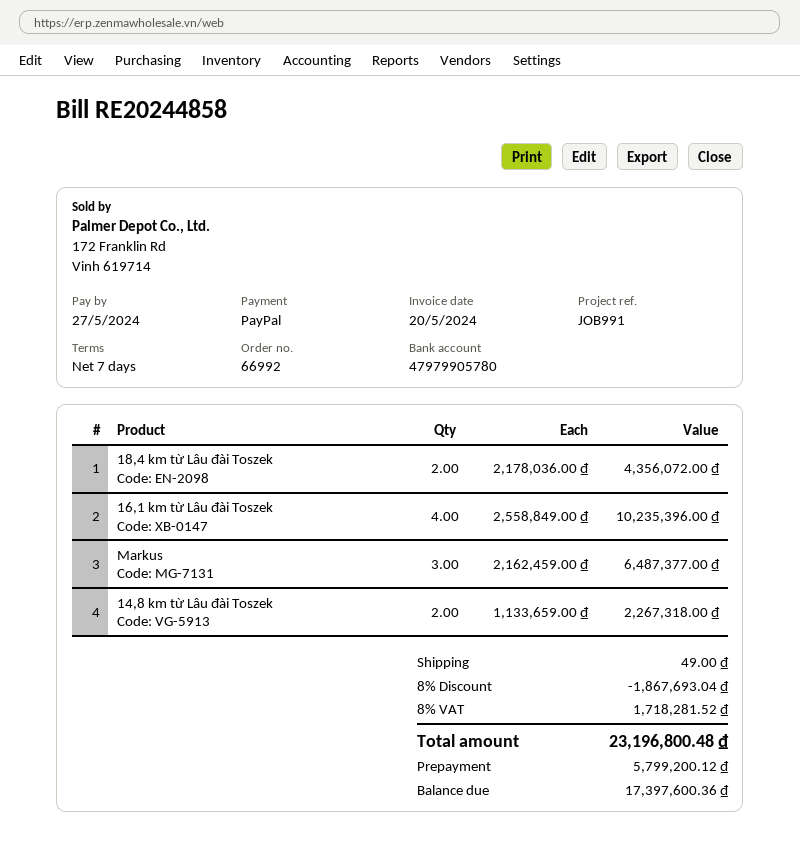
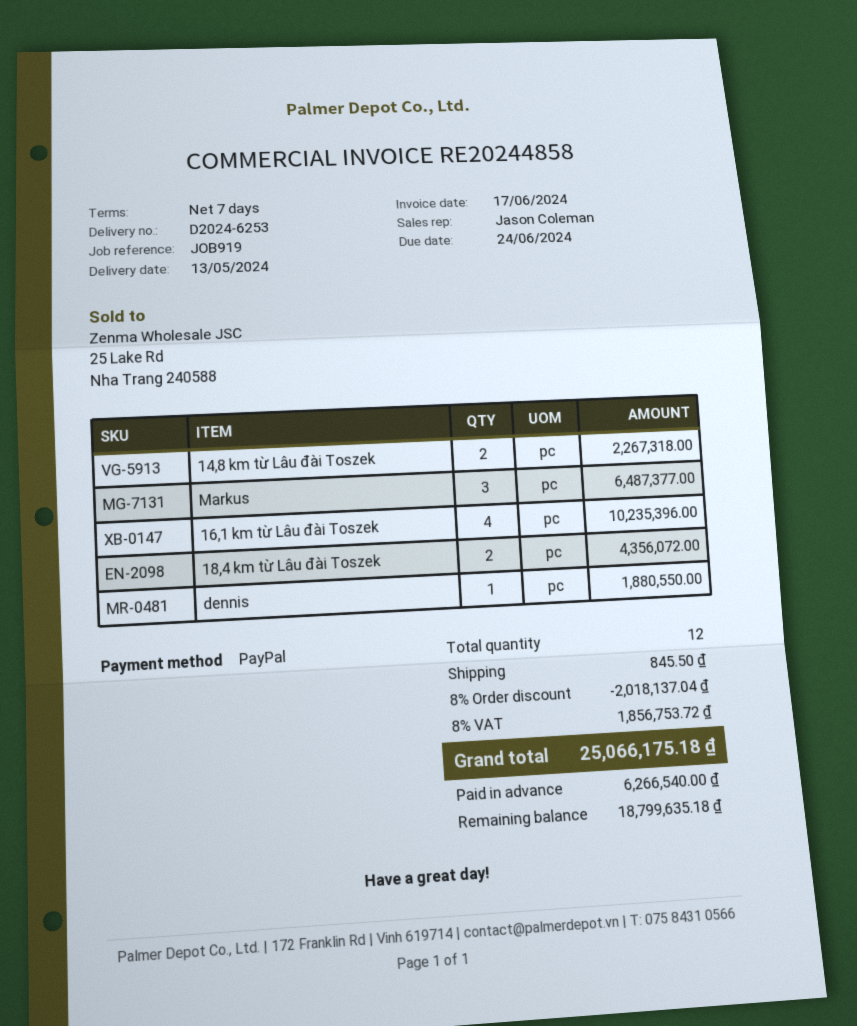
invoice date: 2024-05-20 -> 2024-06-17
due date: 2024-05-27 -> 2024-06-24
reference: JOB991 -> JOB919
dennis: none -> 1 for 1880550.00
discount: 8% = 1867693.04 -> 8% = 2018137.04
shipping: 49.00 -> 845.50
tax: 8% = 1718281.52 -> 8% = 1856753.72
total: 23196800.48 -> 25066175.18
deposit: 5799200.12 -> 6266540.00
balance: 17397600.36 -> 18799635.18

